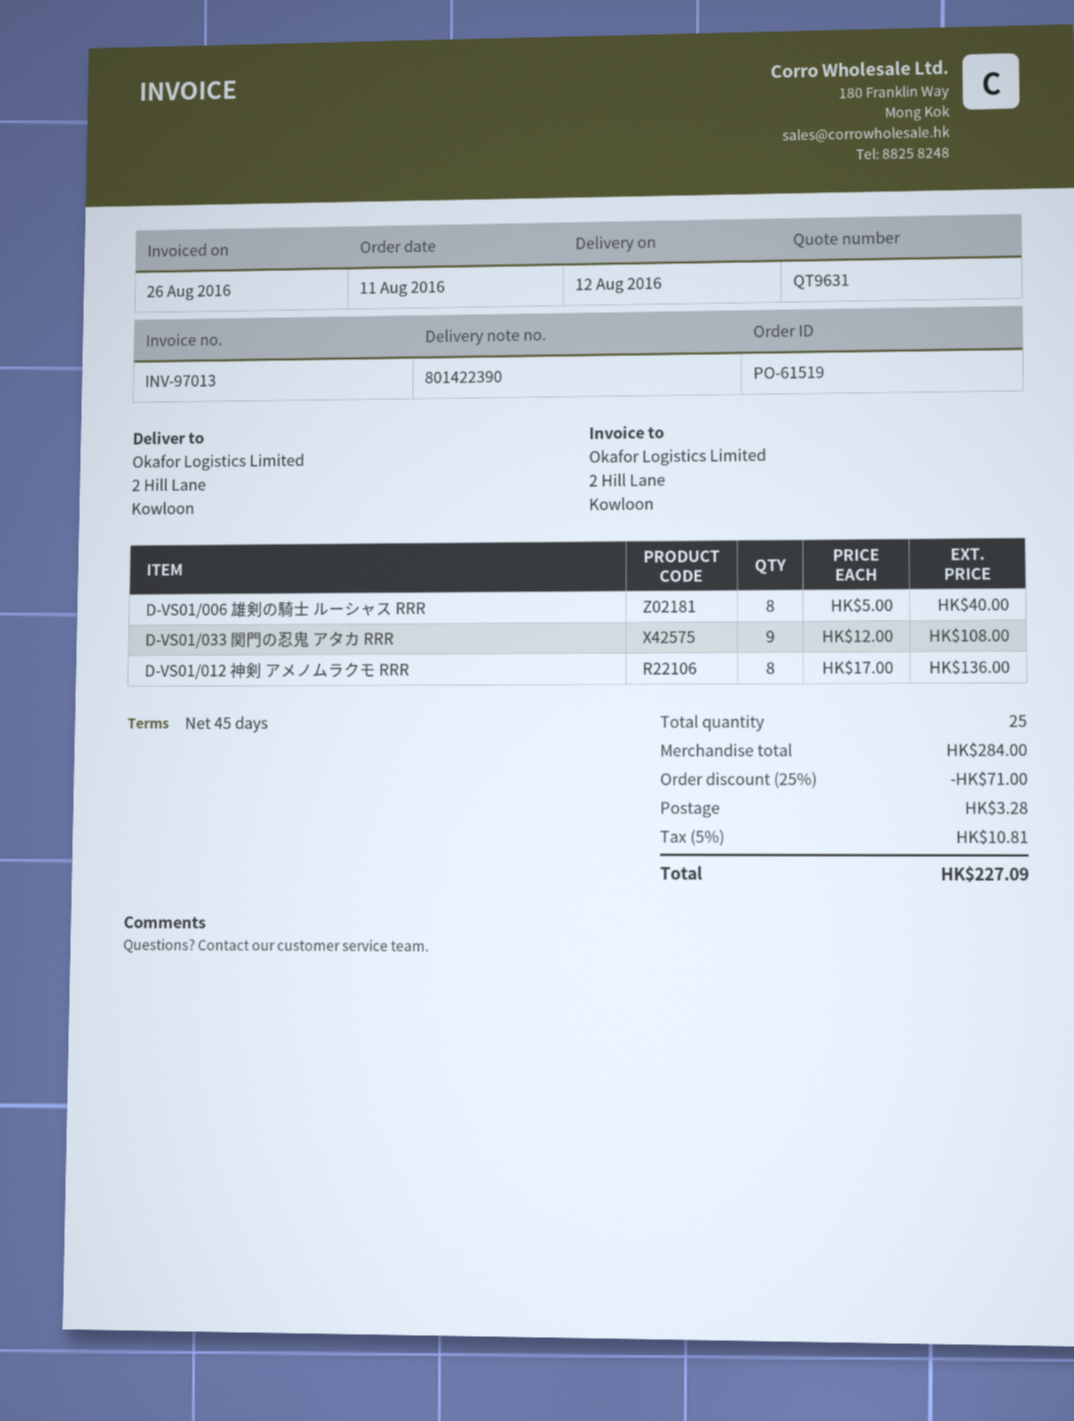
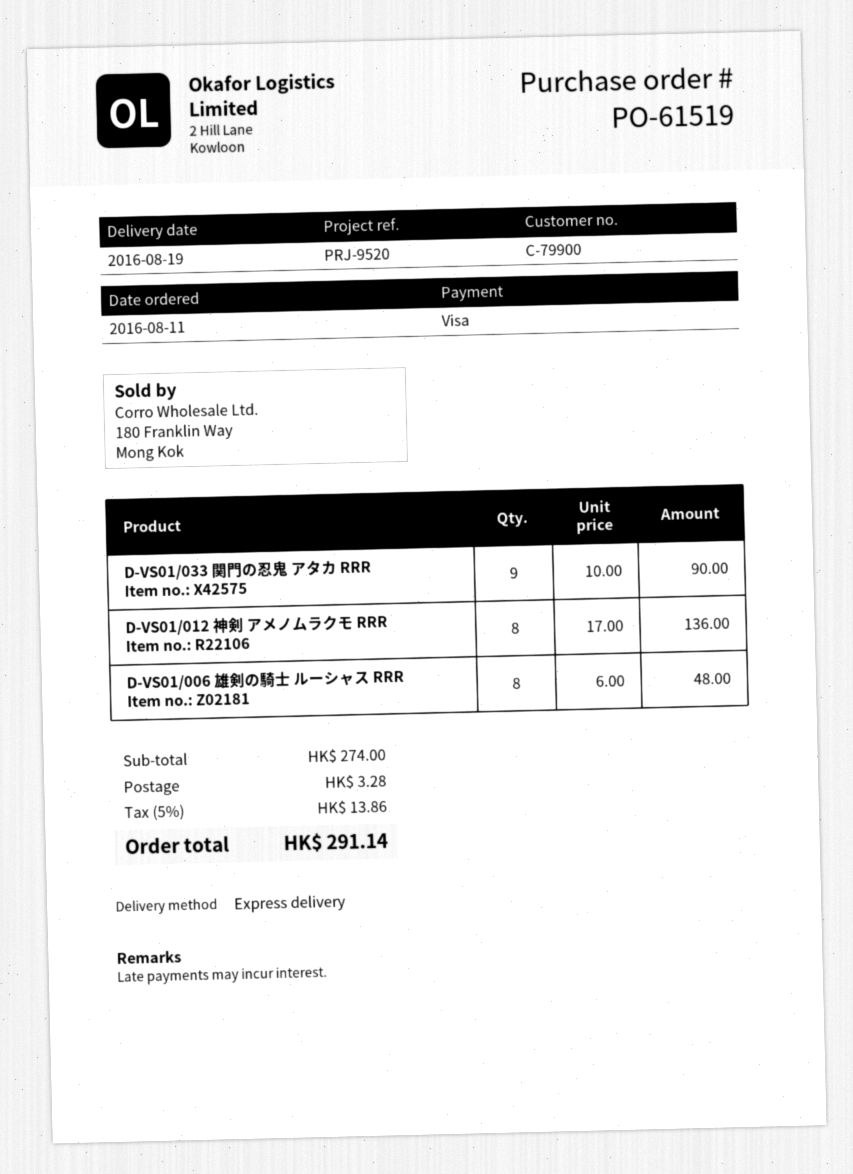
delivery date: 2016-08-12 -> 2016-08-19
D-VS01/006 雄剣の騎士 ルーシャス RRR: 8 x 5.00 = 40.00 -> 8 x 6.00 = 48.00
D-VS01/033 関門の忍鬼 アタカ RRR: 9 x 12.00 = 108.00 -> 9 x 10.00 = 90.00
subtotal: 284.00 -> 274.00
discount: 25% = 71.00 -> none
tax: 5% = 10.81 -> 5% = 13.86
total: 227.09 -> 291.14

